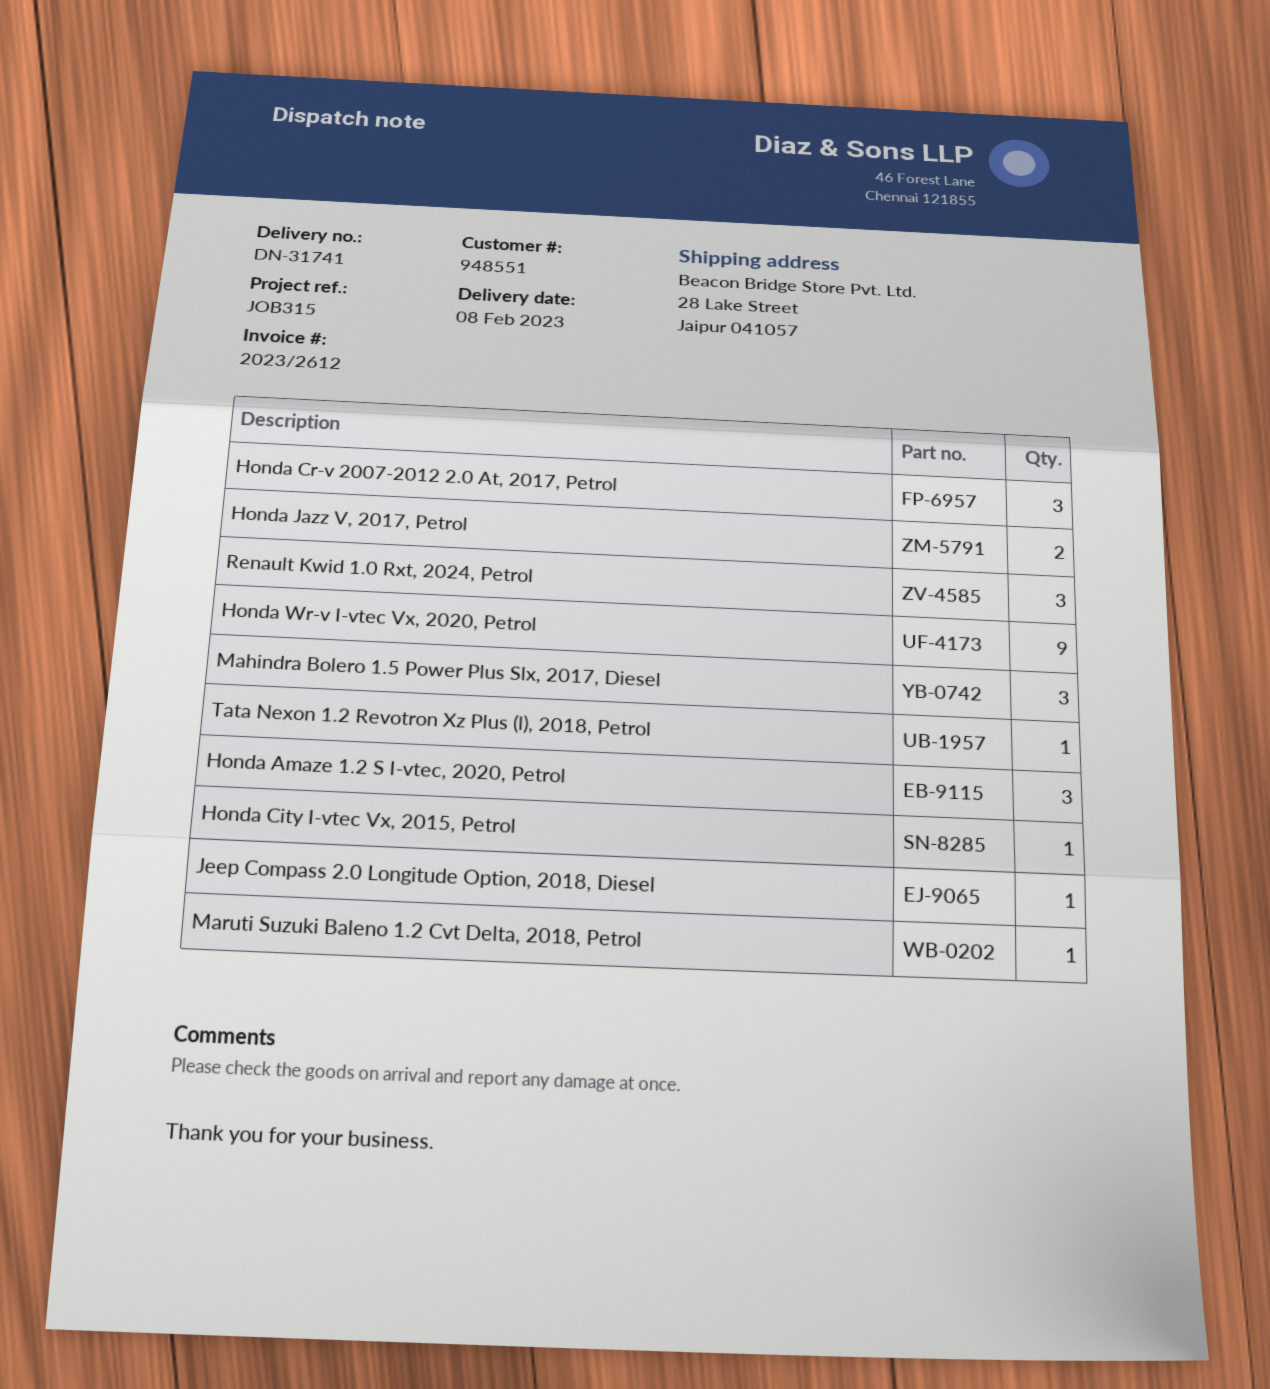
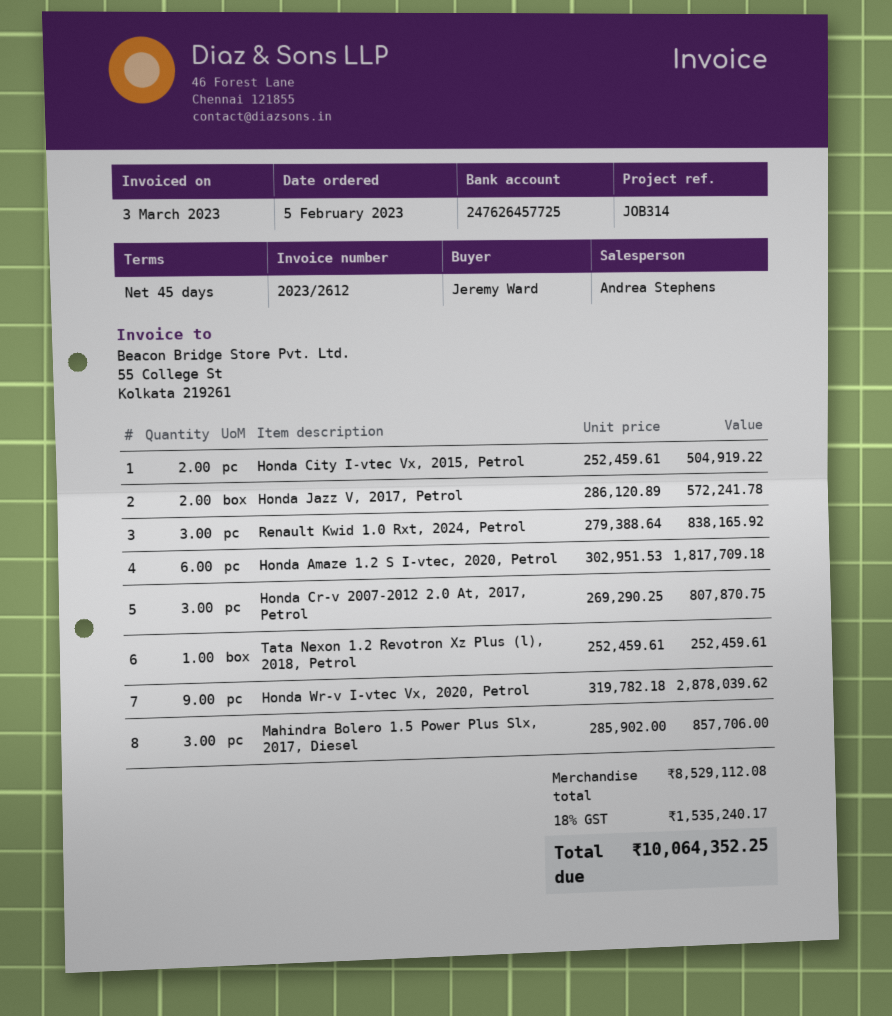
reference: JOB315 -> JOB314
Honda Amaze 1.2 S I-vtec, 2020, Petrol: 3 -> 6
Honda City I-vtec Vx, 2015, Petrol: 1 -> 2
Jeep Compass 2.0 Longitude Option, 2018, Diesel: 1 -> none
Maruti Suzuki Baleno 1.2 Cvt Delta, 2018, Petrol: 1 -> none

